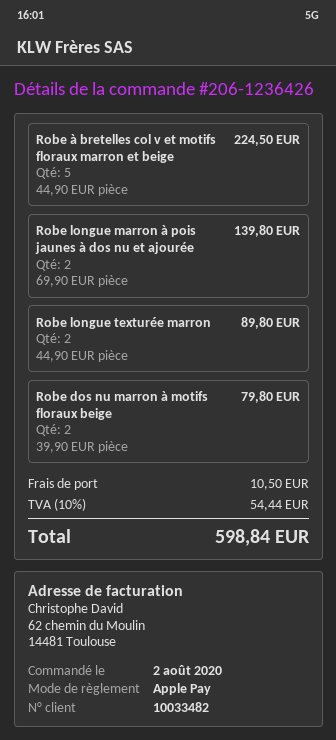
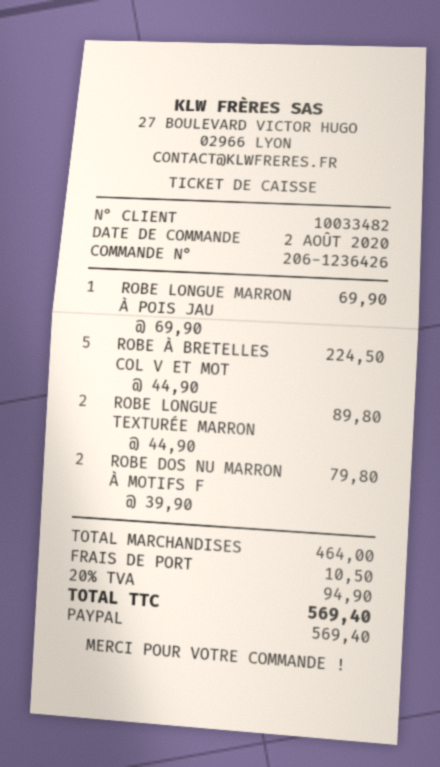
payment method: Apple Pay -> PayPal
Robe longue marron à pois jaunes à dos nu et ajourée: 2 x 69.90 = 139.80 -> 1 x 69.90 = 69.90
tax: 10% = 54.44 -> 20% = 94.90
total: 598.84 -> 569.40

